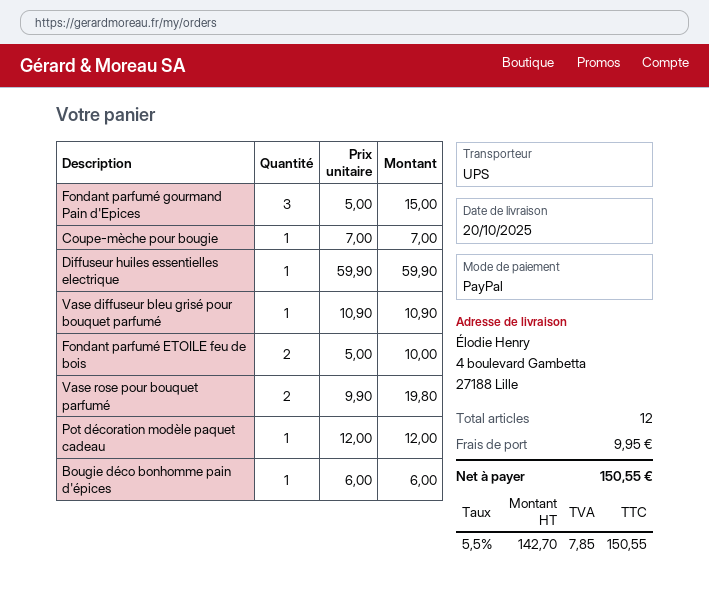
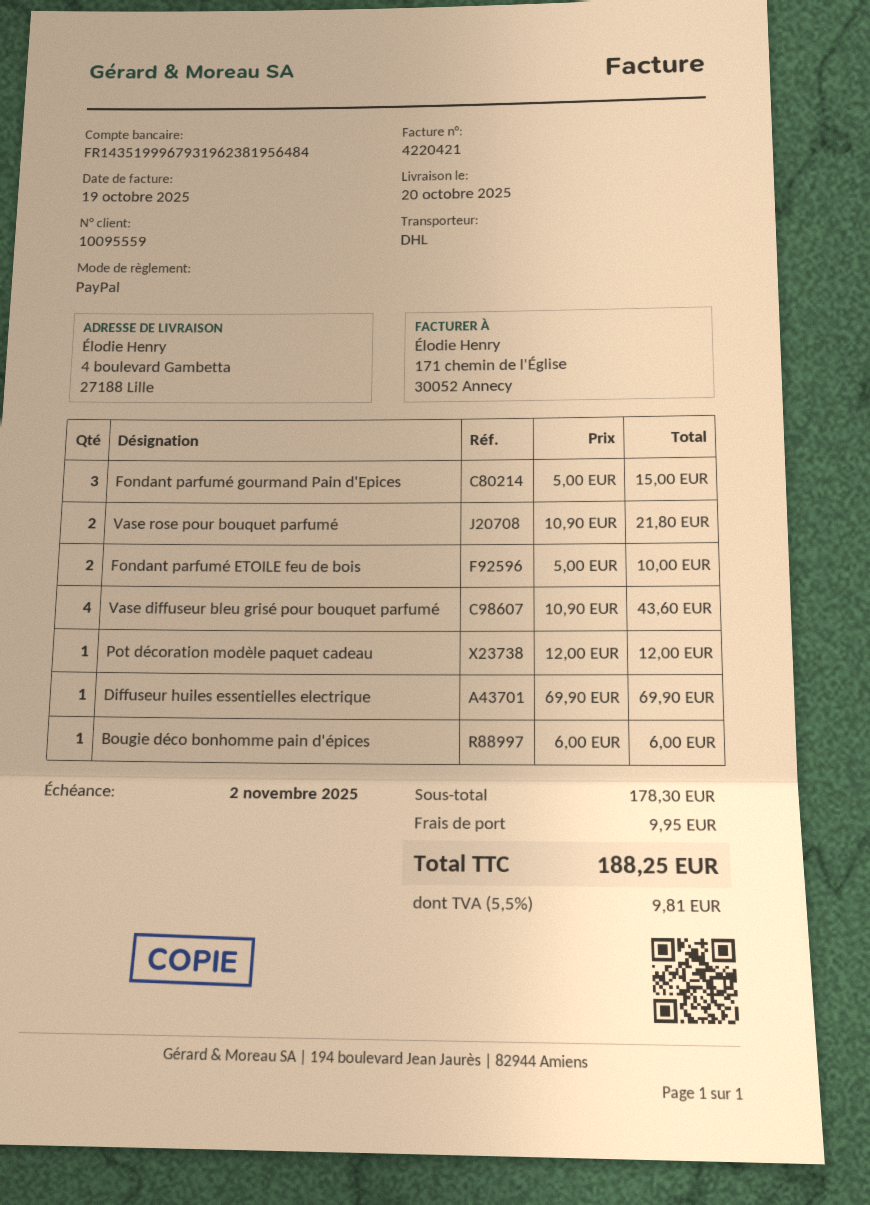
shipping method: UPS -> DHL
Coupe-mèche pour bougie: 1 x 7.00 = 7.00 -> none
Diffuseur huiles essentielles electrique: 1 x 59.90 = 59.90 -> 1 x 69.90 = 69.90
Vase diffuseur bleu grisé pour bouquet parfumé: 1 x 10.90 = 10.90 -> 4 x 10.90 = 43.60
Vase rose pour bouquet parfumé: 2 x 9.90 = 19.80 -> 2 x 10.90 = 21.80
tax: 5.5% = 7.85 -> 5.5% = 9.81
total: 150.55 -> 188.25

